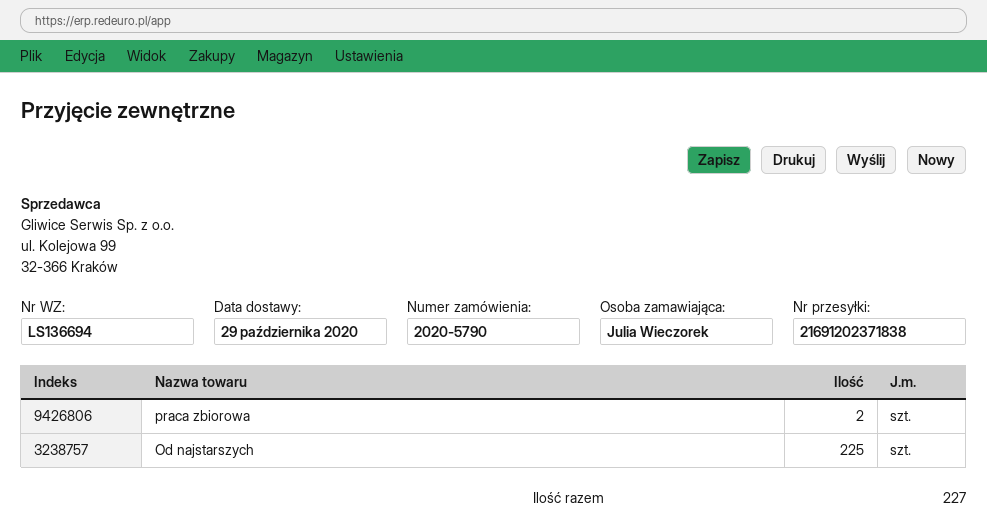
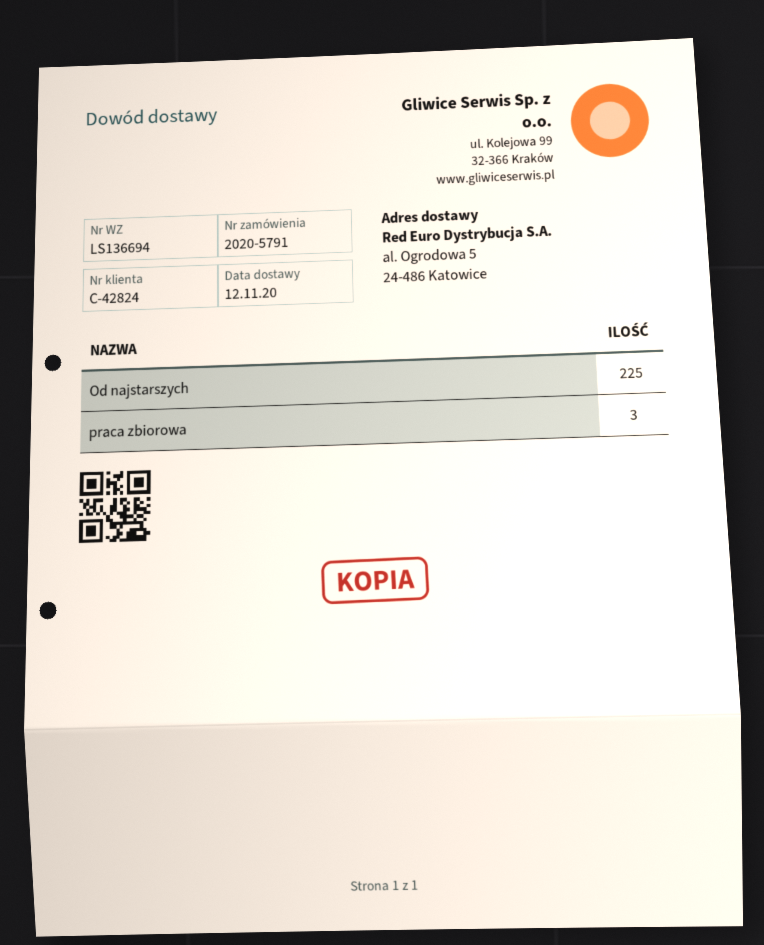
order number: 2020-5790 -> 2020-5791
delivery date: 2020-10-29 -> 2020-11-12
praca zbiorowa: 2 -> 3

